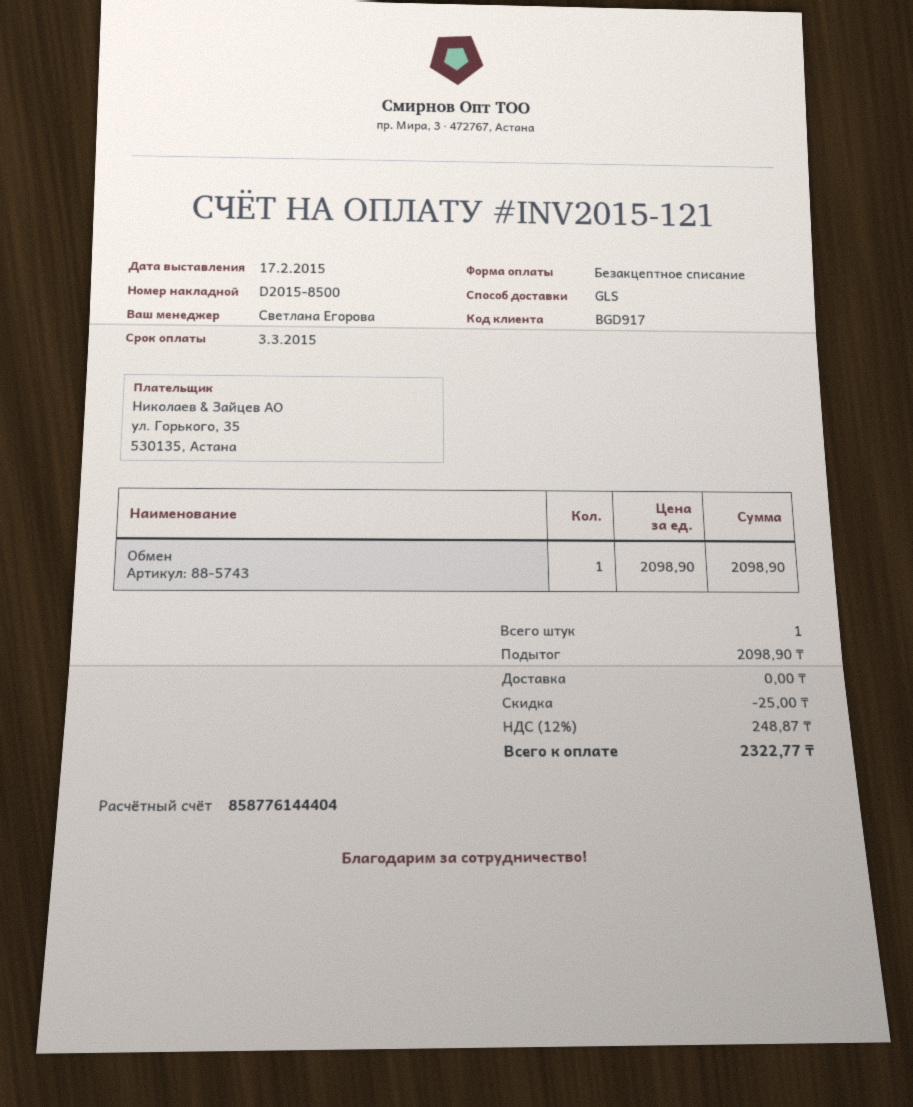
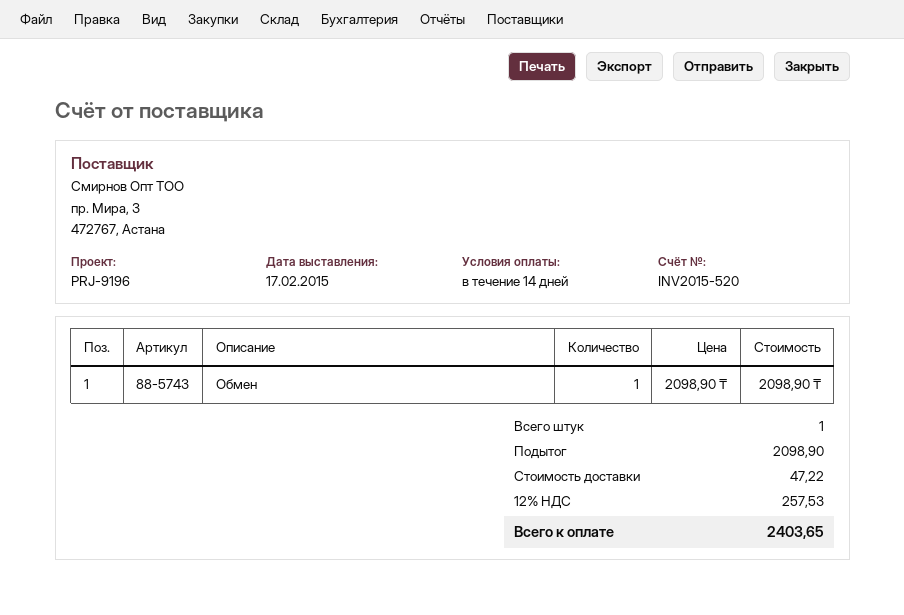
invoice number: INV2015-121 -> INV2015-520
discount: 25.00 -> none
shipping: 0.00 -> 47.22
tax: 12% = 248.87 -> 12% = 257.53
total: 2322.77 -> 2403.65

